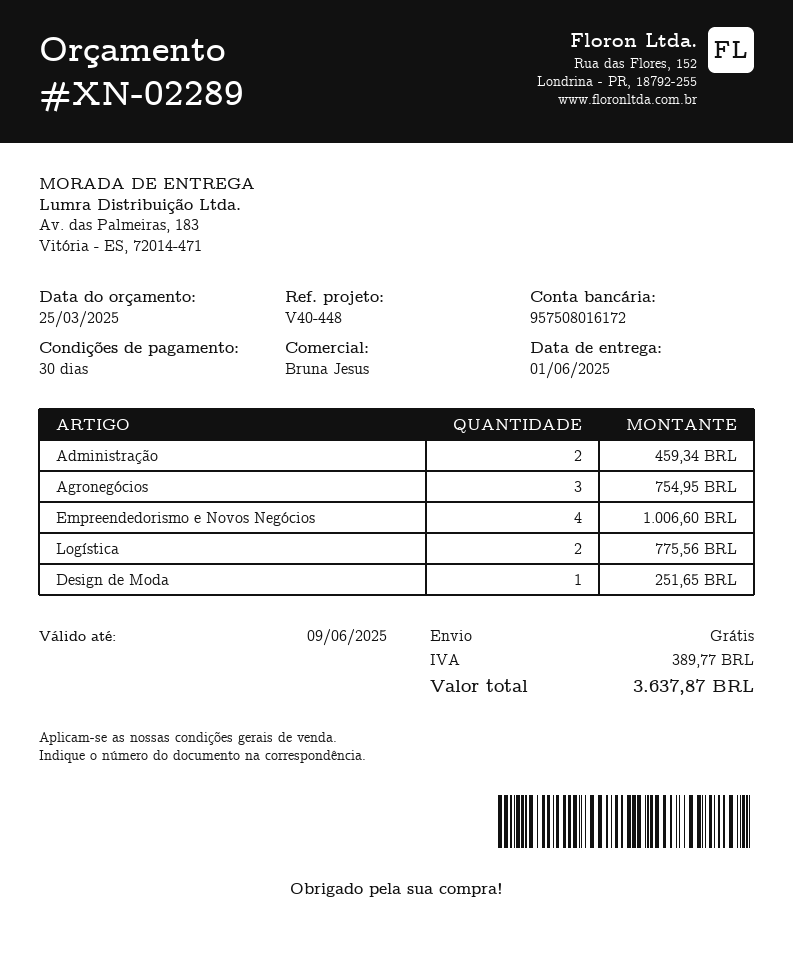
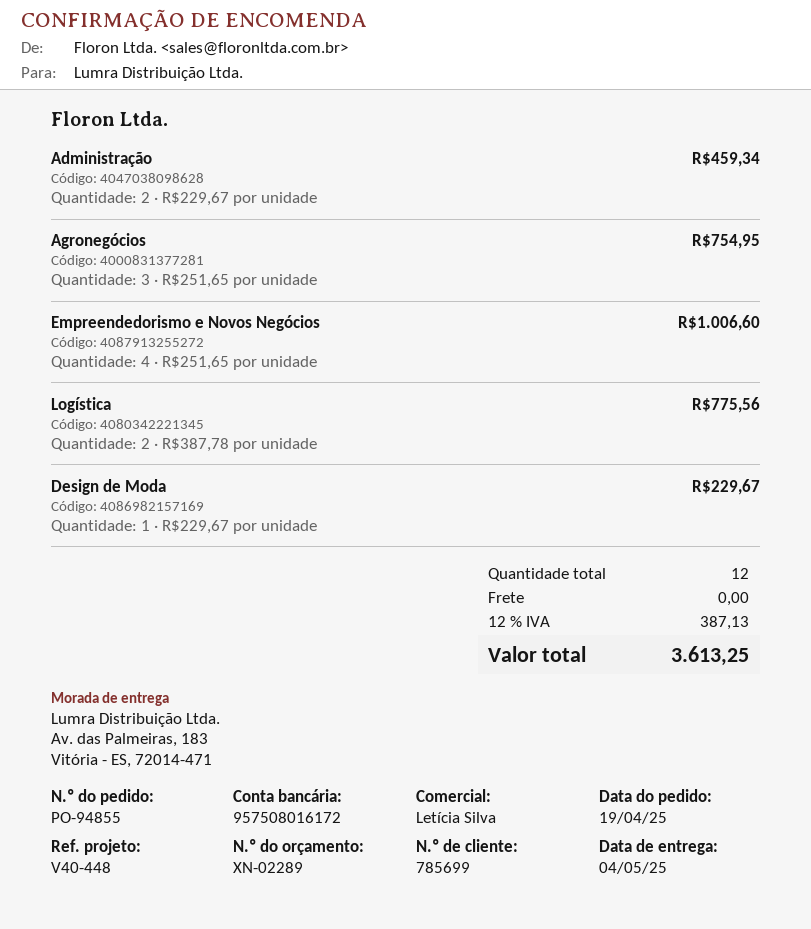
delivery date: 2025-06-01 -> 2025-05-04
sales rep: Bruna Jesus -> Letícia Silva
Design de Moda: 1 for 251.65 -> 1 for 229.67
tax: 389.77 -> 387.13
total: 3637.87 -> 3613.25

